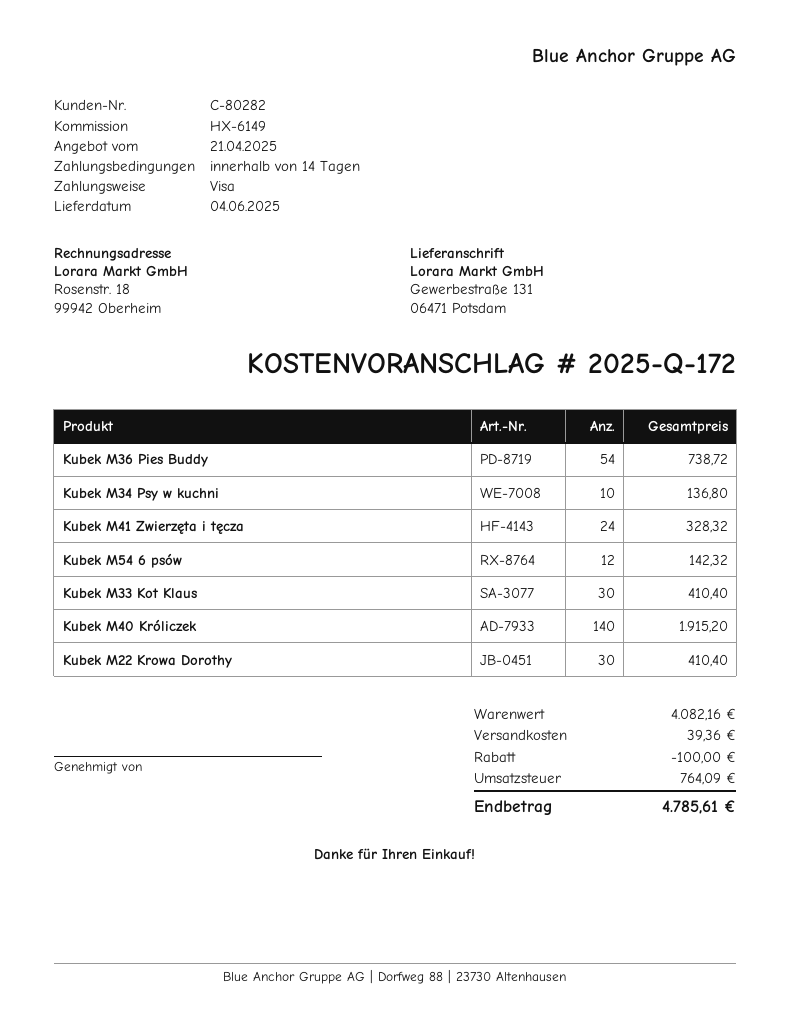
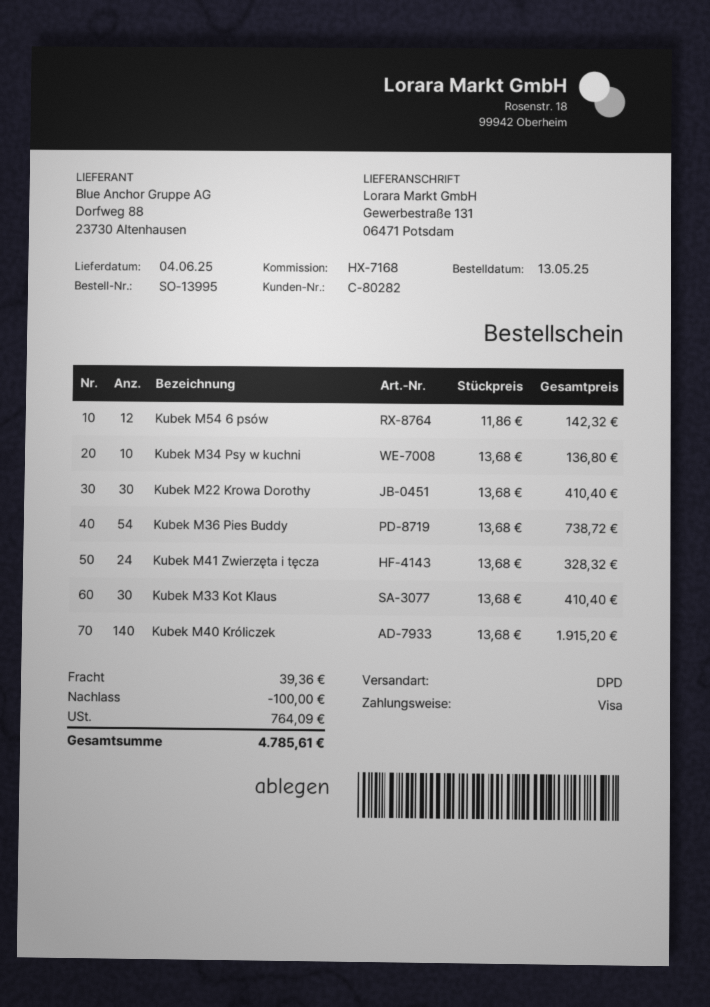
reference: HX-6149 -> HX-7168

